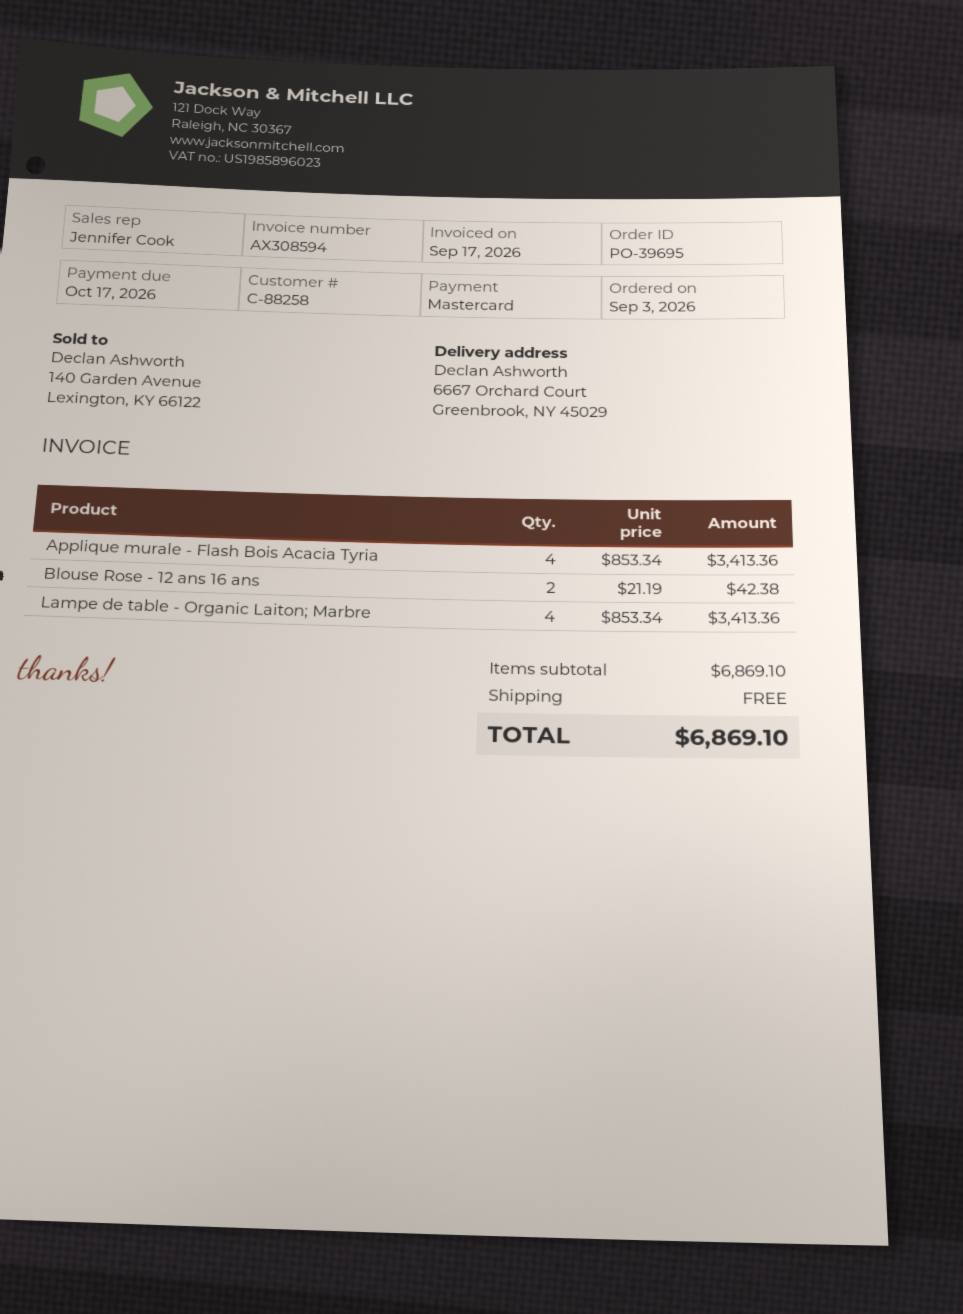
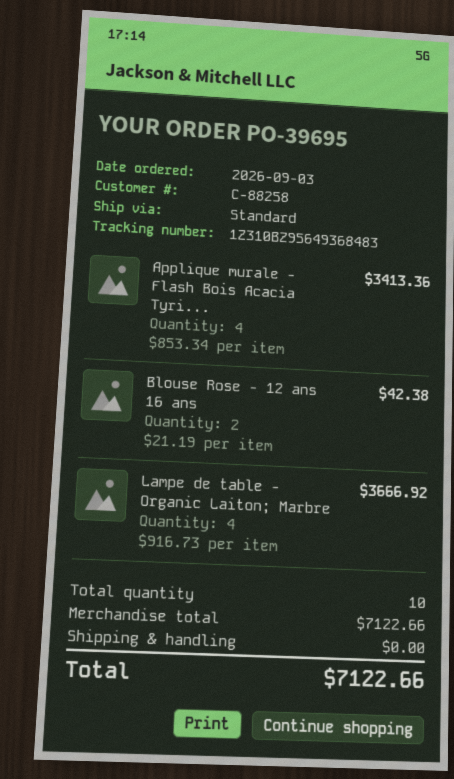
Lampe de table - Organic Laiton; Marbre: 4 x 853.34 = 3413.36 -> 4 x 916.73 = 3666.92
subtotal: 6869.10 -> 7122.66
total: 6869.10 -> 7122.66

